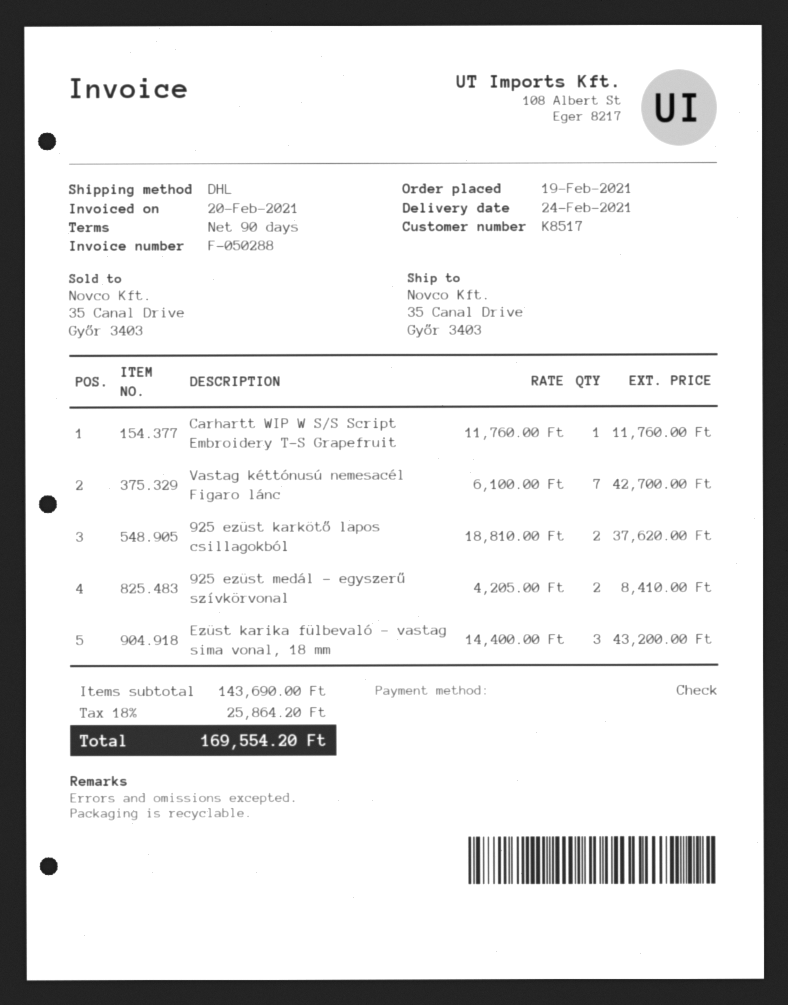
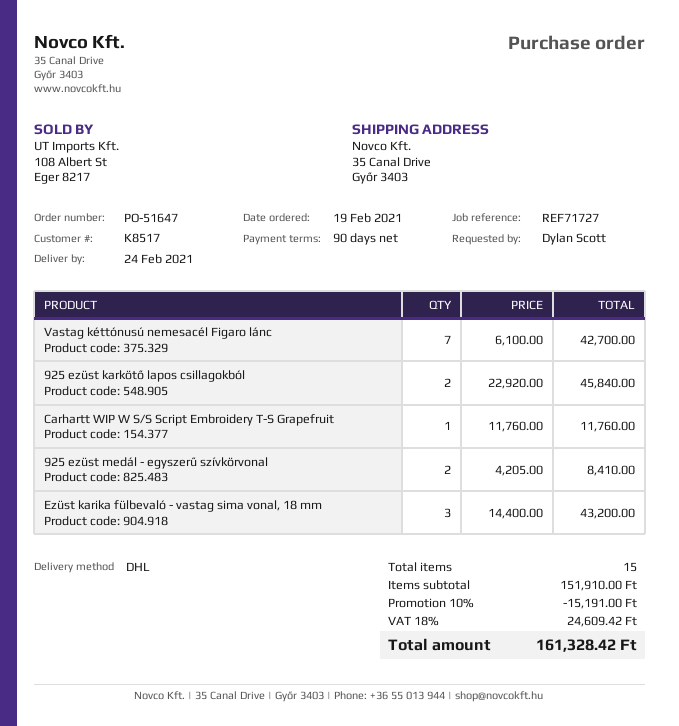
925 ezüst karkötő lapos csillagokból: 2 x 18810.00 = 37620.00 -> 2 x 22920.00 = 45840.00
subtotal: 143690.00 -> 151910.00
discount: none -> 10% = 15191.00
tax: 18% = 25864.20 -> 18% = 24609.42
total: 169554.20 -> 161328.42

